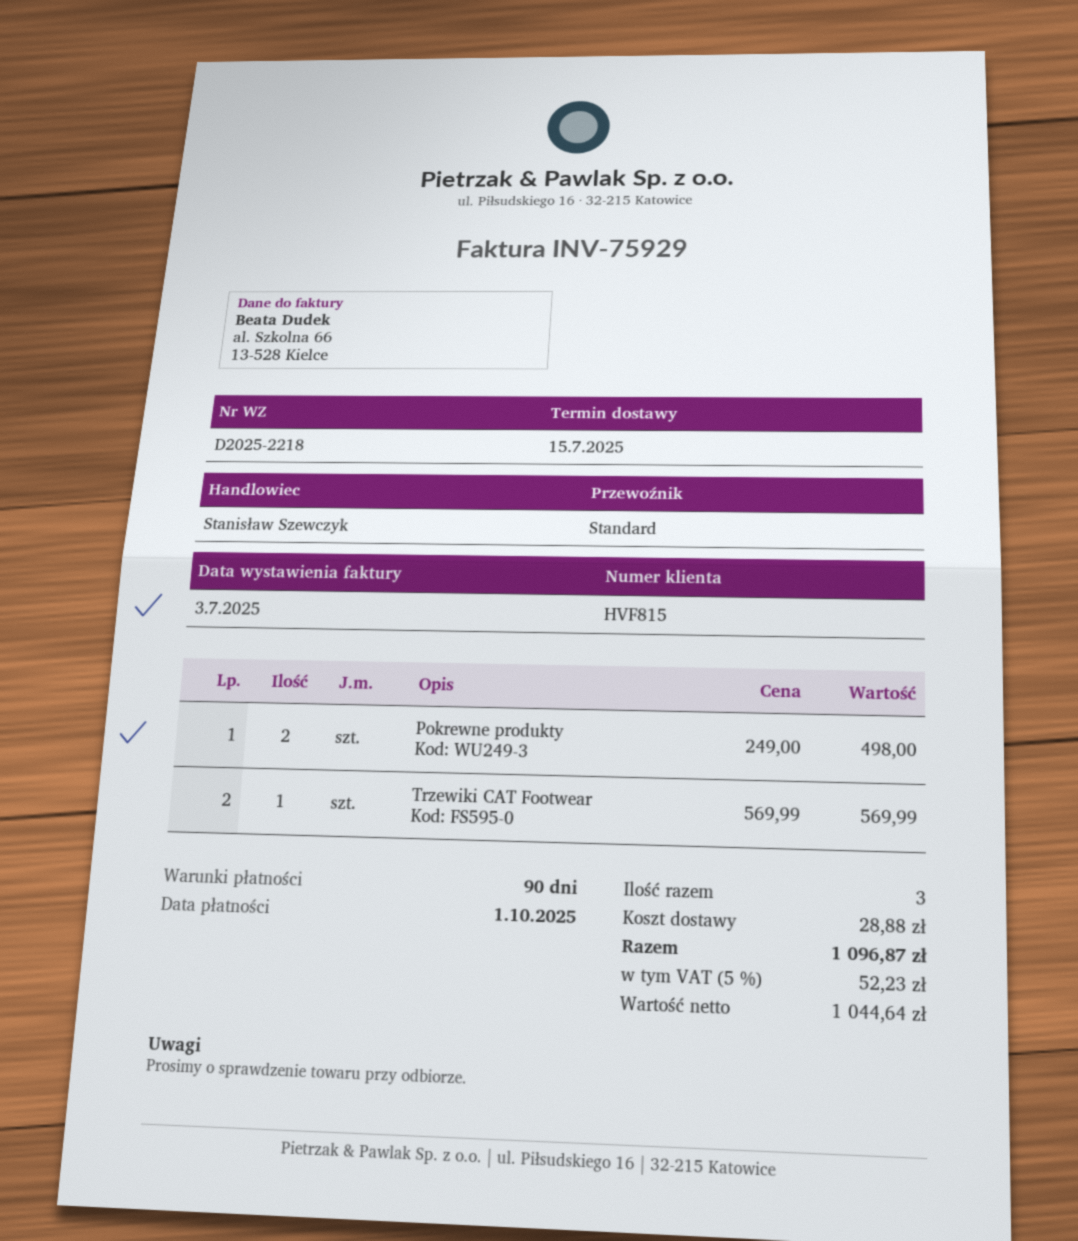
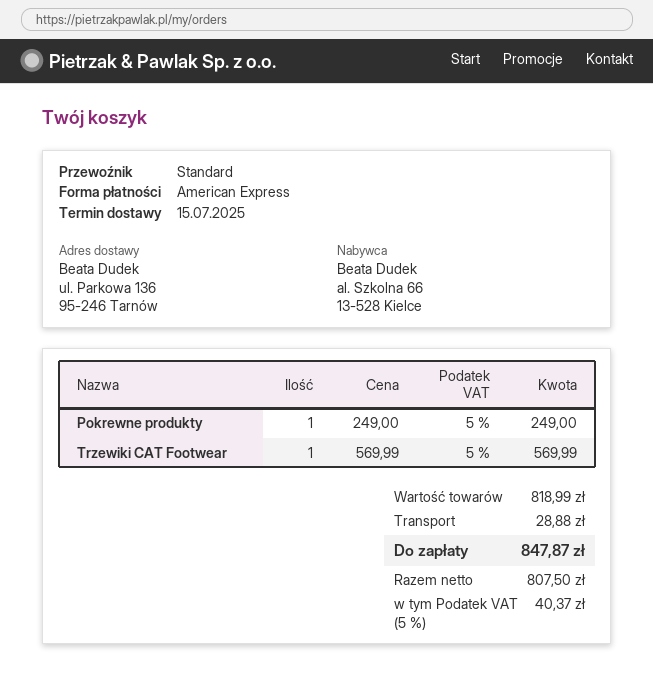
Pokrewne produkty: 2 x 249.00 = 498.00 -> 1 x 249.00 = 249.00
net: 1044.64 -> 807.50
tax: 5% = 52.23 -> 5% = 40.37
total: 1096.87 -> 847.87

